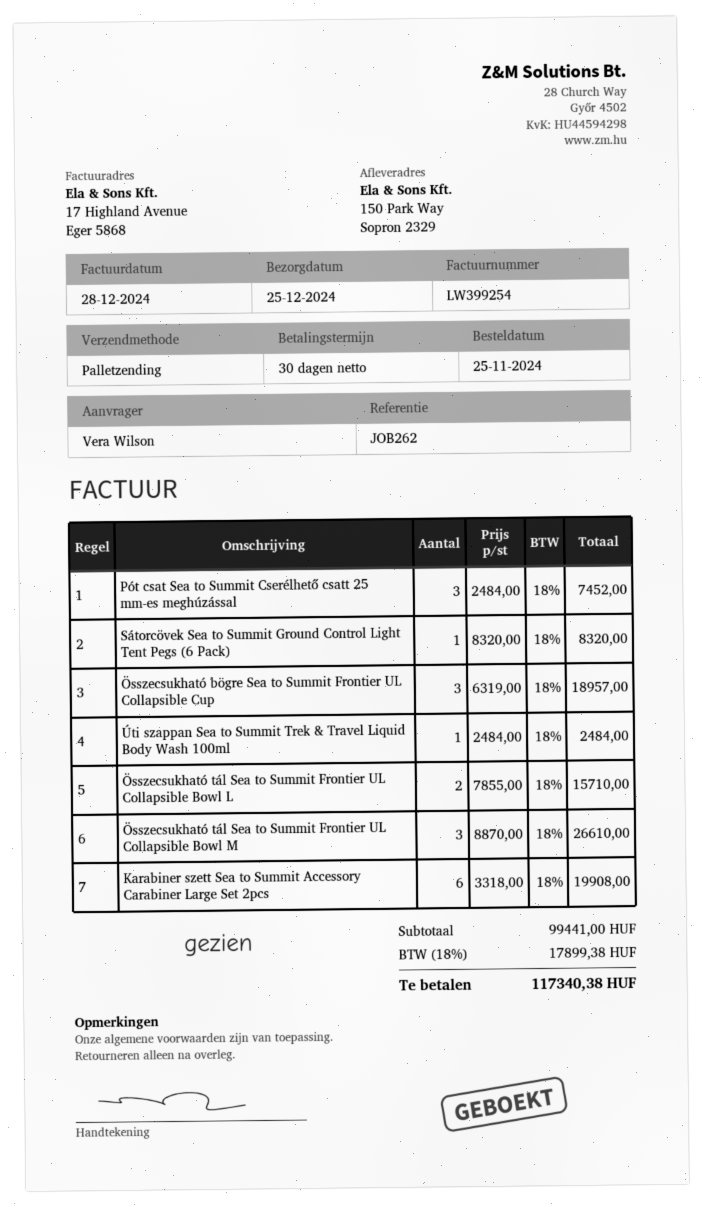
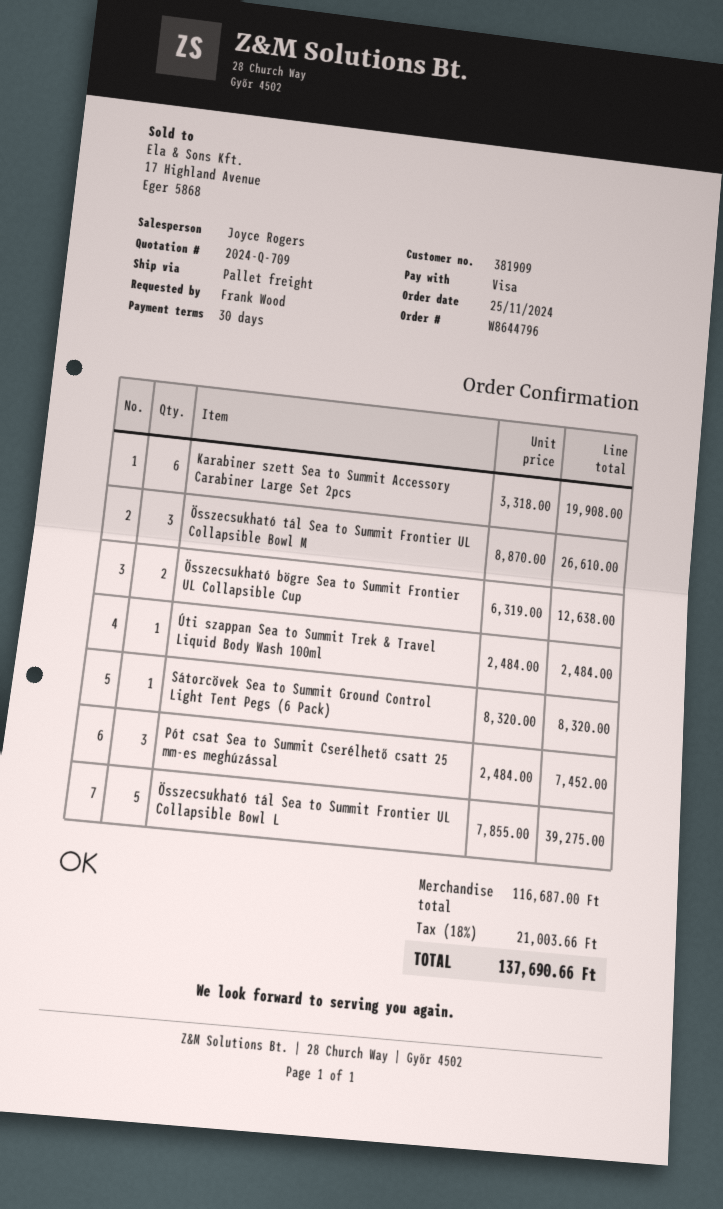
ordered by: Vera Wilson -> Frank Wood
Összecsukható bögre Sea to Summit Frontier UL Collapsible Cup: 3 x 6319.00 = 18957.00 -> 2 x 6319.00 = 12638.00
Összecsukható tál Sea to Summit Frontier UL Collapsible Bowl L: 2 x 7855.00 = 15710.00 -> 5 x 7855.00 = 39275.00
subtotal: 99441.00 -> 116687.00
tax: 18% = 17899.38 -> 18% = 21003.66
total: 117340.38 -> 137690.66

